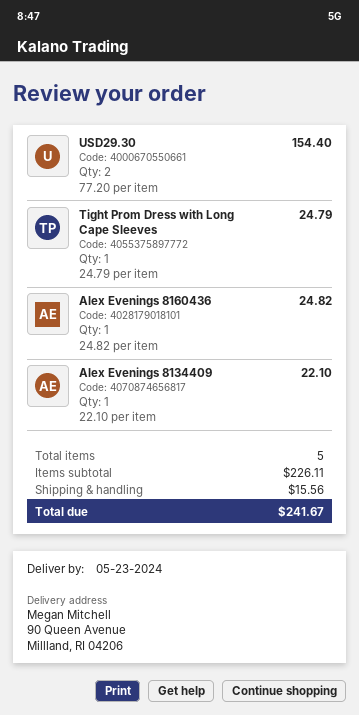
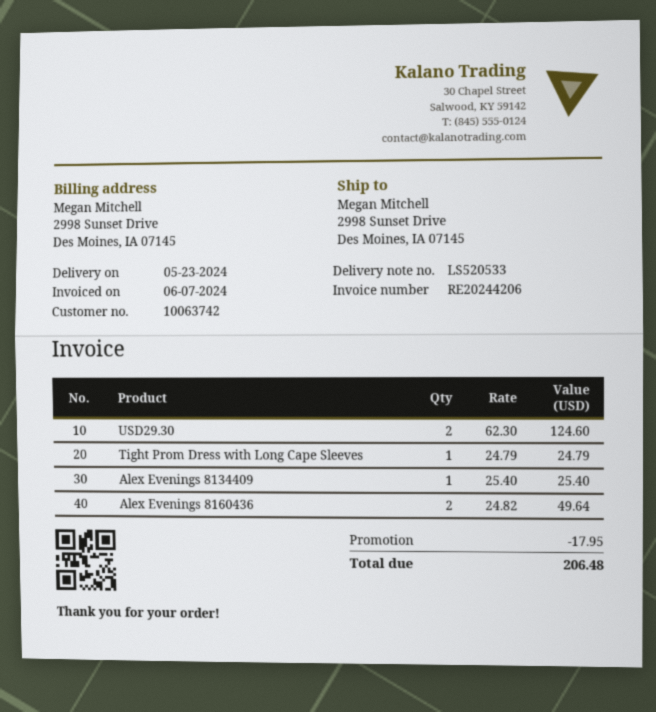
ship to: 90 Queen Avenue, Millland, RI 04206 -> 2998 Sunset Drive, Des Moines, IA 07145
USD29.30: 2 x 77.20 = 154.40 -> 2 x 62.30 = 124.60
Alex Evenings 8160436: 1 x 24.82 = 24.82 -> 2 x 24.82 = 49.64
Alex Evenings 8134409: 1 x 22.10 = 22.10 -> 1 x 25.40 = 25.40
discount: none -> 17.95
shipping: 15.56 -> none
total: 241.67 -> 206.48

